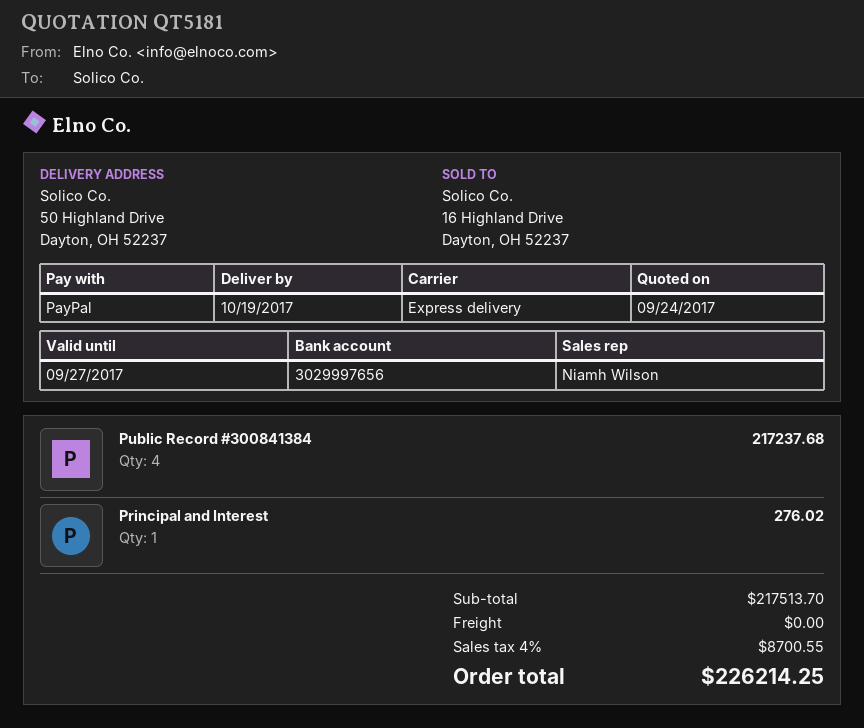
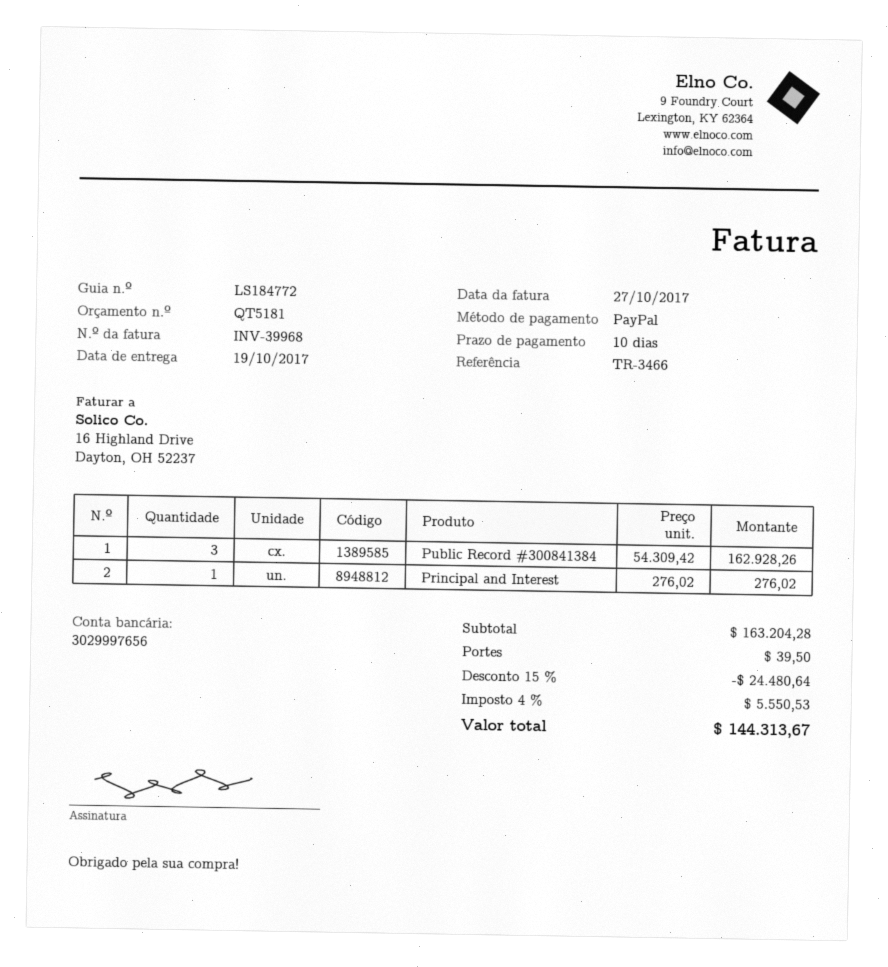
Public Record #300841384: 4 for 217237.68 -> 3 for 162928.26
subtotal: 217513.70 -> 163204.28
discount: none -> 15% = 24480.64
shipping: 0.00 -> 39.50
tax: 4% = 8700.55 -> 4% = 5550.53
total: 226214.25 -> 144313.67

